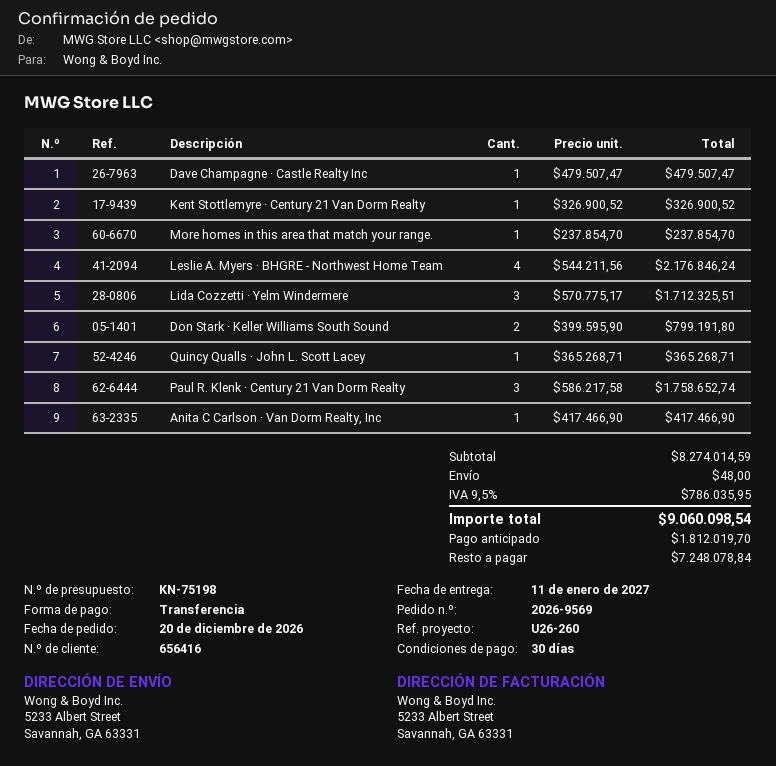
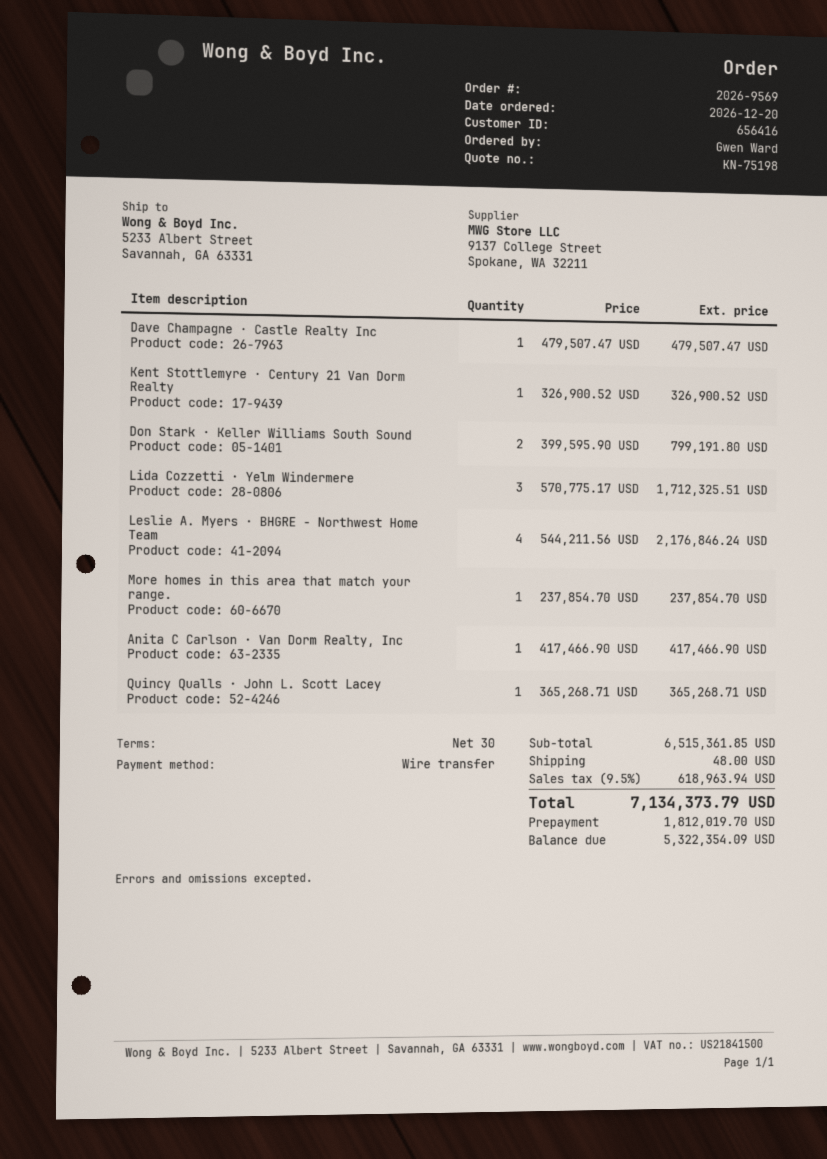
Paul R. Klenk · Century 21 Van Dorm Realty: 3 x 586217.58 = 1758652.74 -> none
subtotal: 8274014.59 -> 6515361.85
tax: 9.5% = 786035.95 -> 9.5% = 618963.94
total: 9060098.54 -> 7134373.79
balance: 7248078.84 -> 5322354.09

